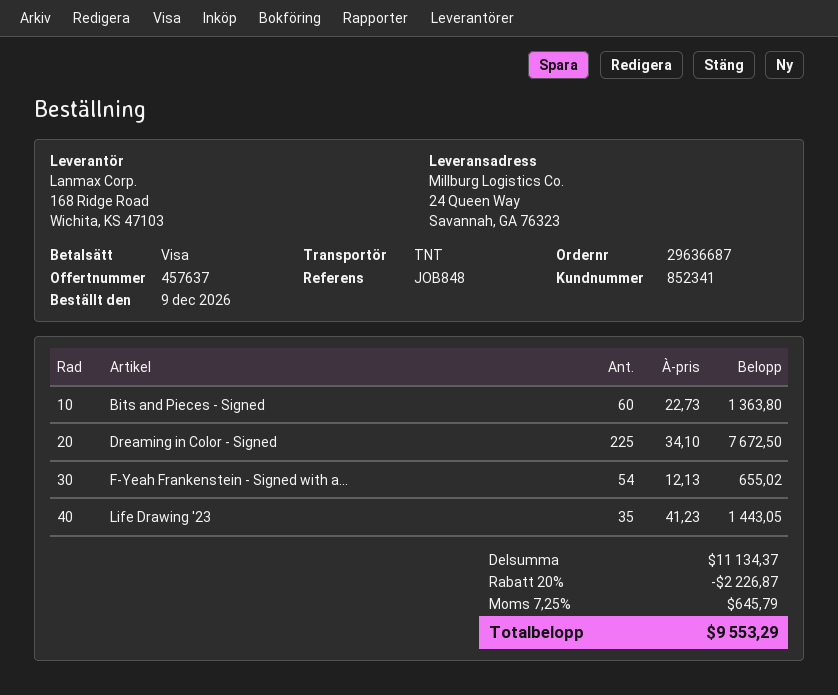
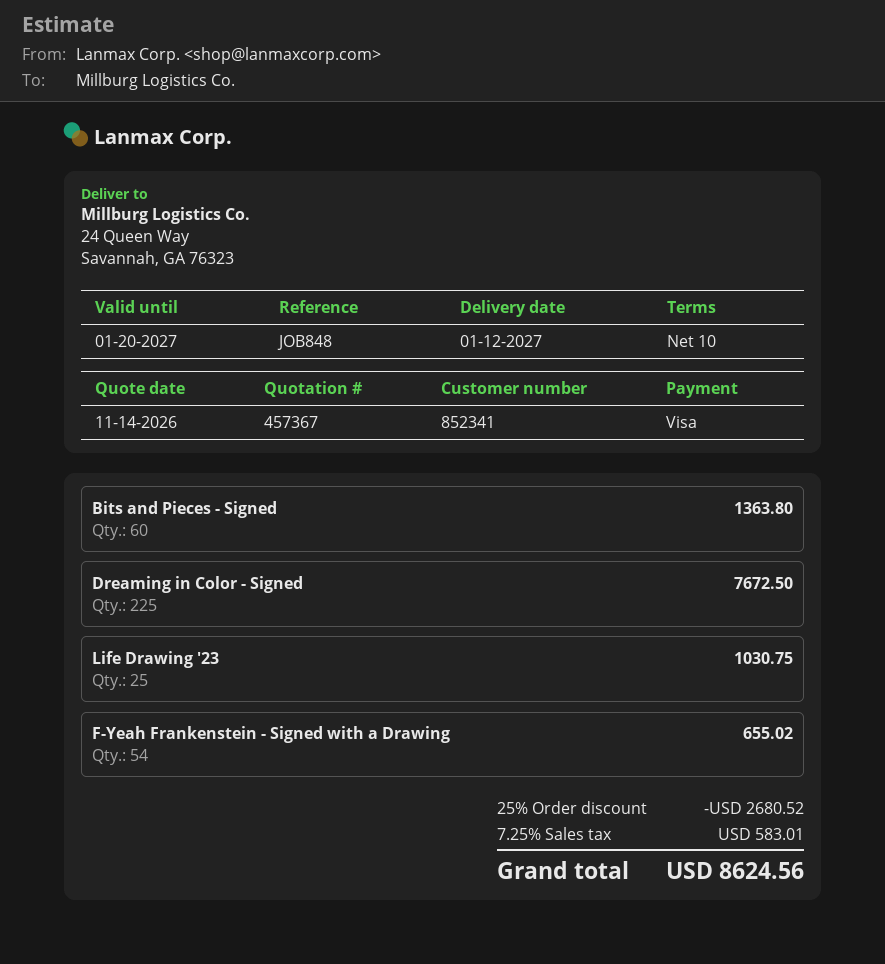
quote number: 457637 -> 457367
Life Drawing '23: 35 for 1443.05 -> 25 for 1030.75
discount: 20% = 2226.87 -> 25% = 2680.52
tax: 7.25% = 645.79 -> 7.25% = 583.01
total: 9553.29 -> 8624.56

